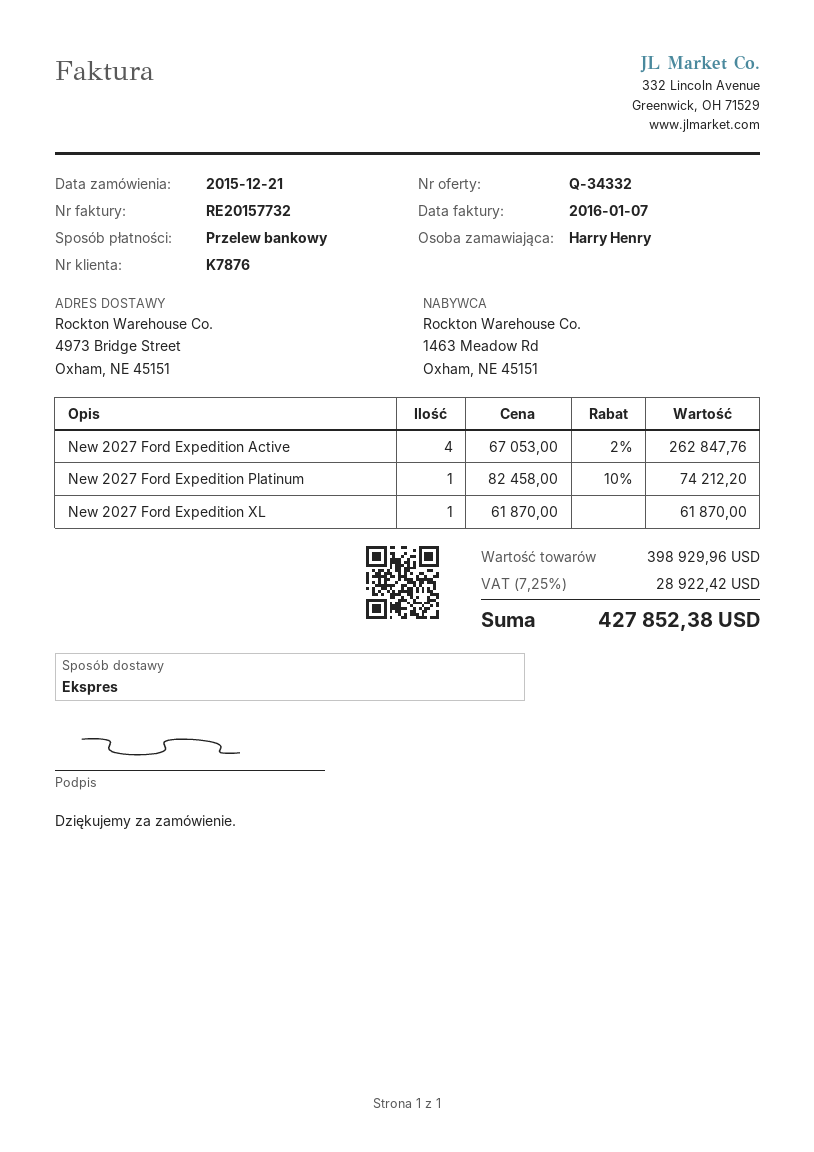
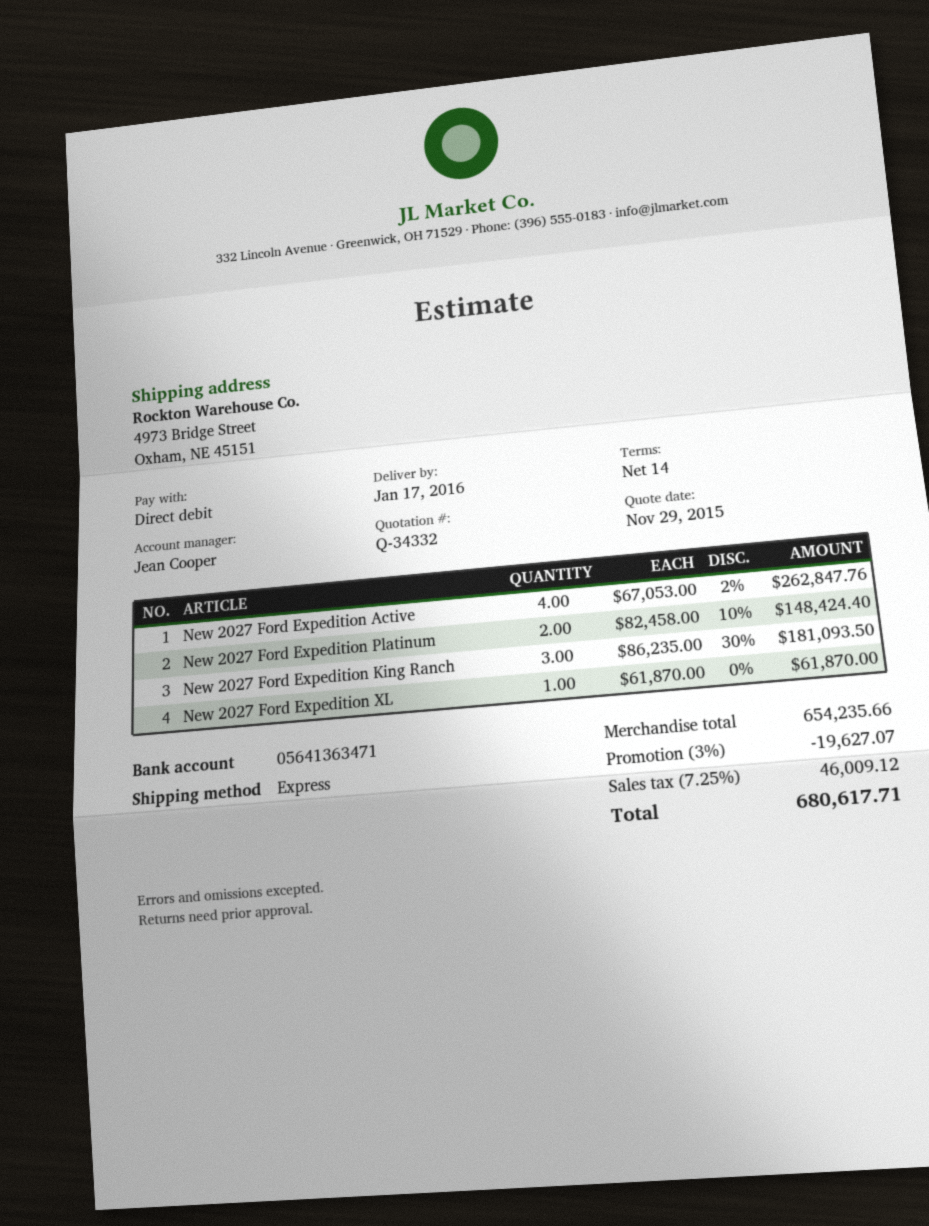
payment method: bank transfer -> direct debit
New 2027 Ford Expedition Platinum: 1 x 82458.00 - 10% = 74212.20 -> 2 x 82458.00 - 10% = 148424.40
New 2027 Ford Expedition King Ranch: none -> 3 x 86235.00 - 30% = 181093.50
subtotal: 398929.96 -> 654235.66
discount: none -> 3% = 19627.07
tax: 7.25% = 28922.42 -> 7.25% = 46009.12
total: 427852.38 -> 680617.71

